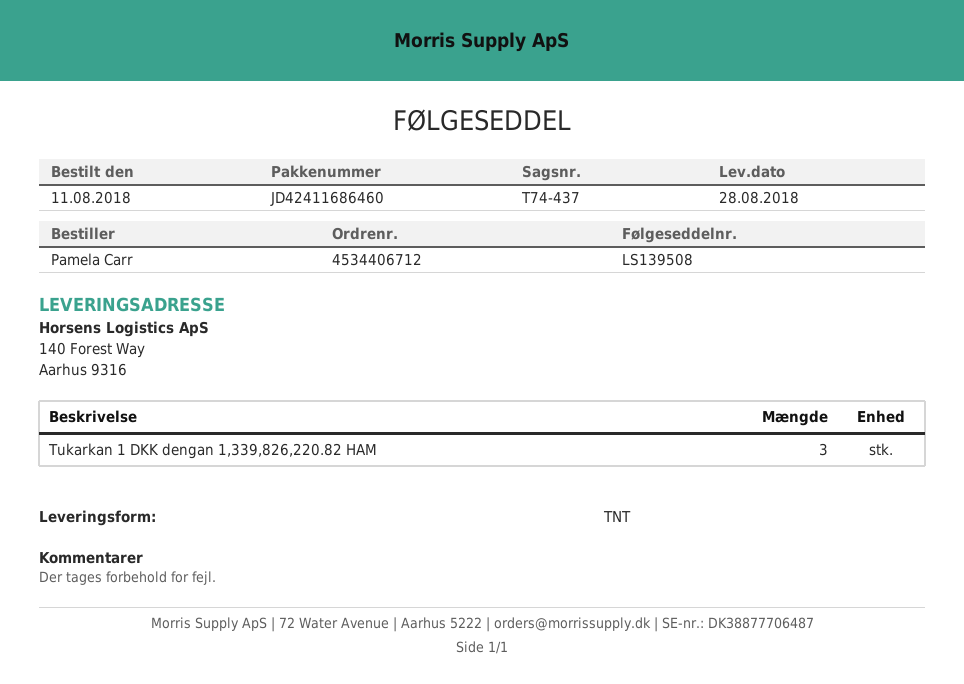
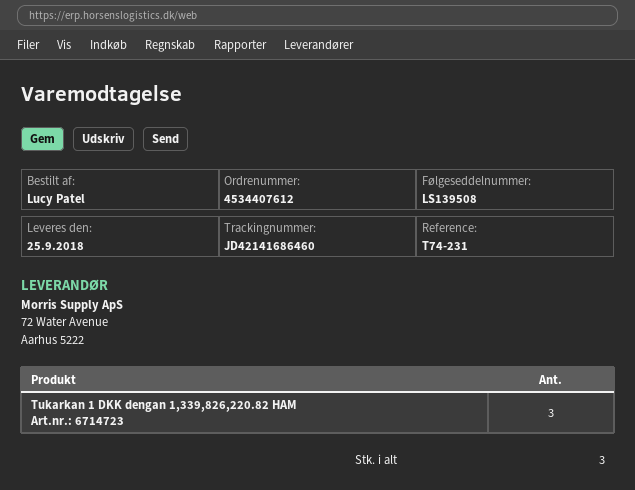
order number: 4534406712 -> 4534407612
delivery date: 2018-08-28 -> 2018-09-25
reference: T74-437 -> T74-231
ordered by: Pamela Carr -> Lucy Patel
tracking number: JD42411686460 -> JD42141686460

